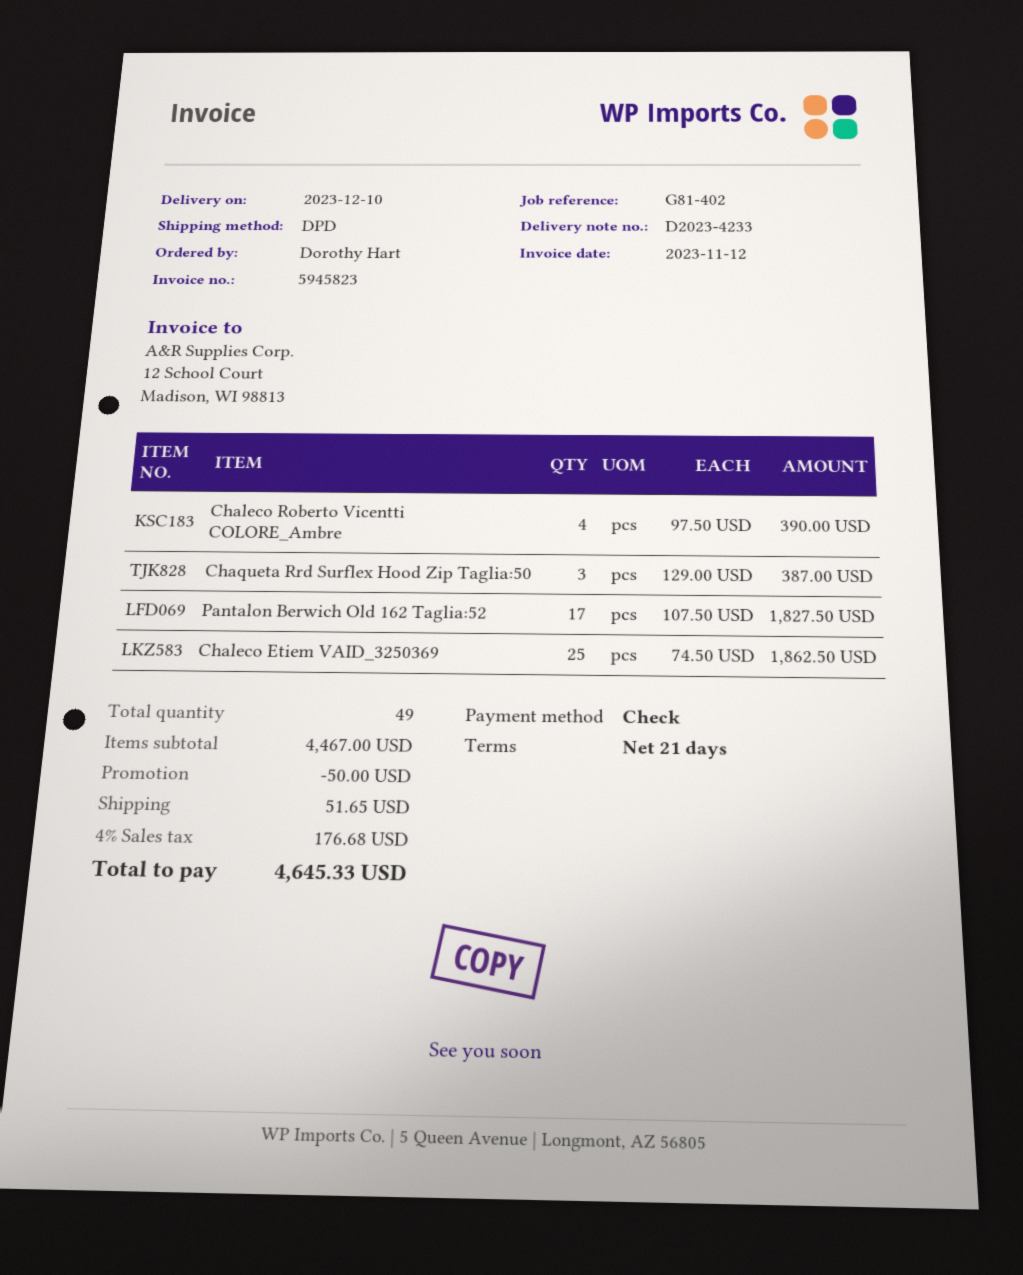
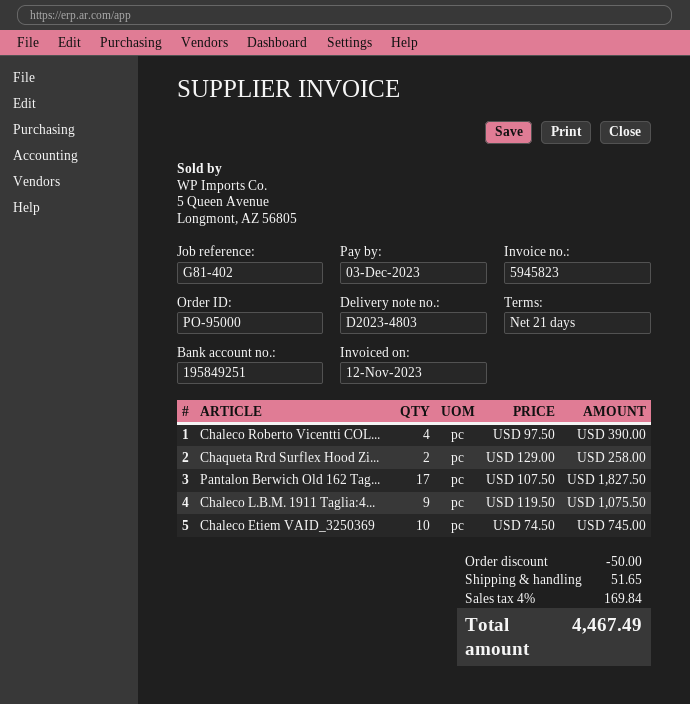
delivery note number: D2023-4233 -> D2023-4803
Chaqueta Rrd Surflex Hood Zip Taglia:50: 3 x 129.00 = 387.00 -> 2 x 129.00 = 258.00
Chaleco Etiem VAID_3250369: 25 x 74.50 = 1862.50 -> 10 x 74.50 = 745.00
Chaleco L.B.M. 1911 Taglia:4...: none -> 9 x 119.50 = 1075.50
tax: 4% = 176.68 -> 4% = 169.84
total: 4645.33 -> 4467.49

